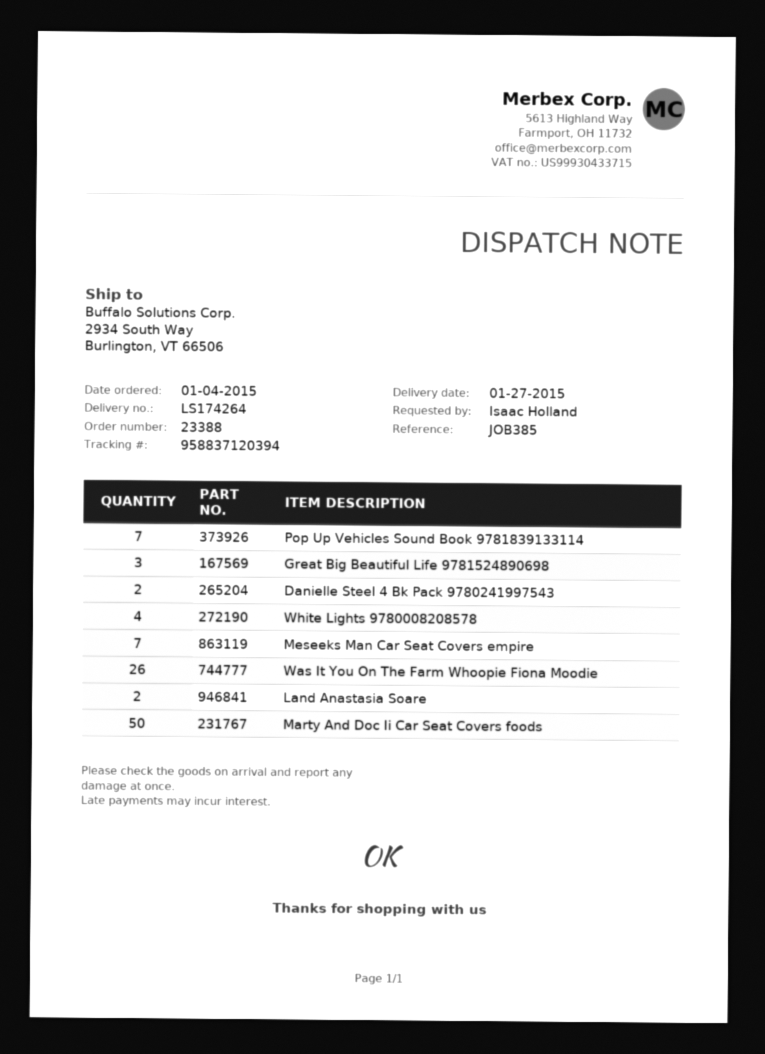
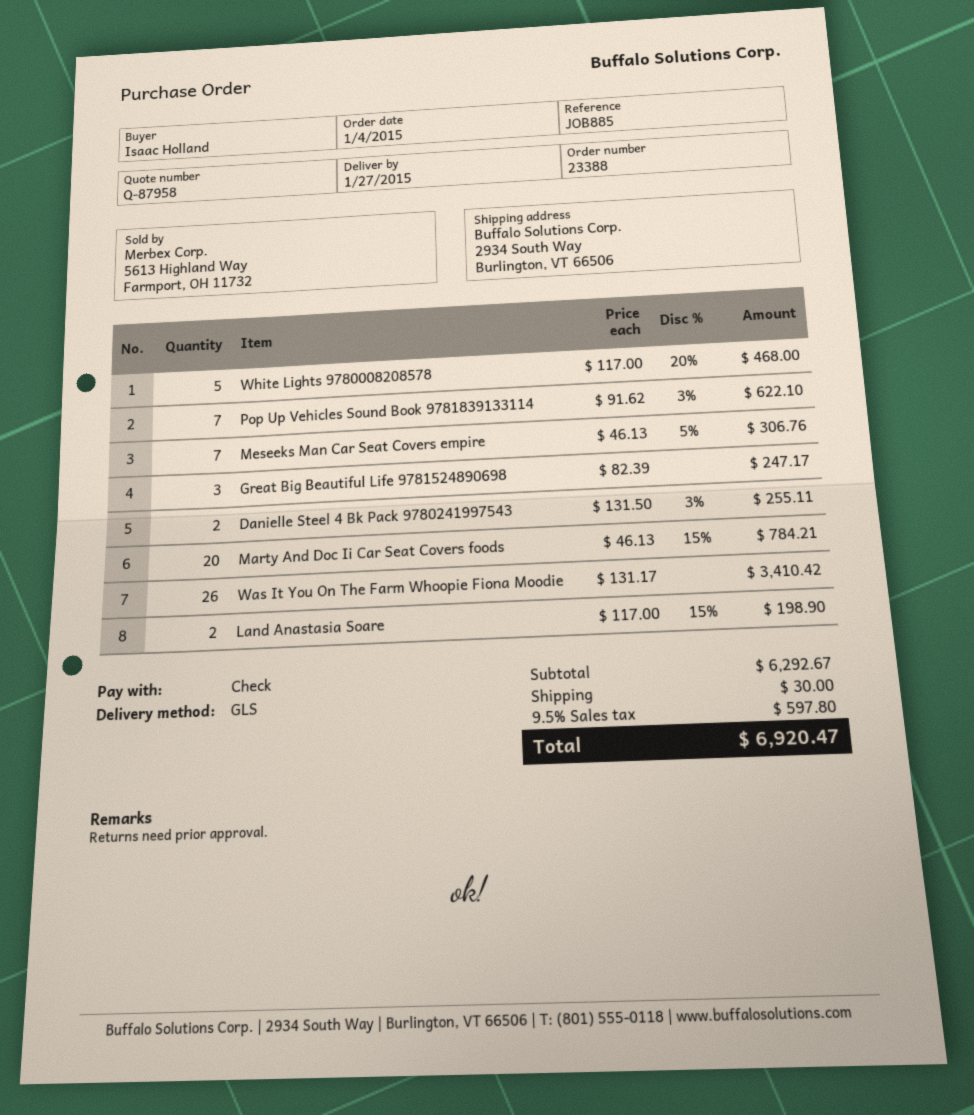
reference: JOB385 -> JOB885
White Lights 9780008208578: 4 -> 5
Marty And Doc Ii Car Seat Covers foods: 50 -> 20

